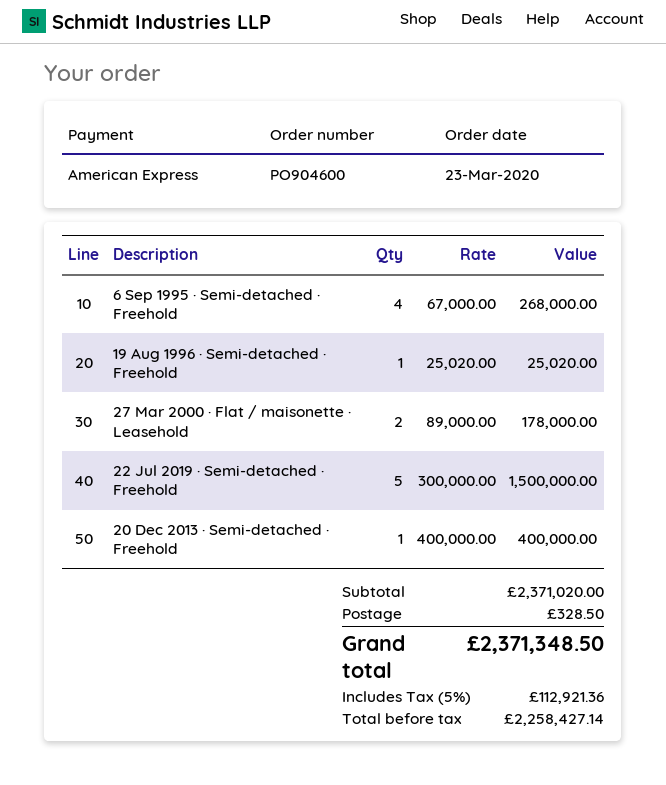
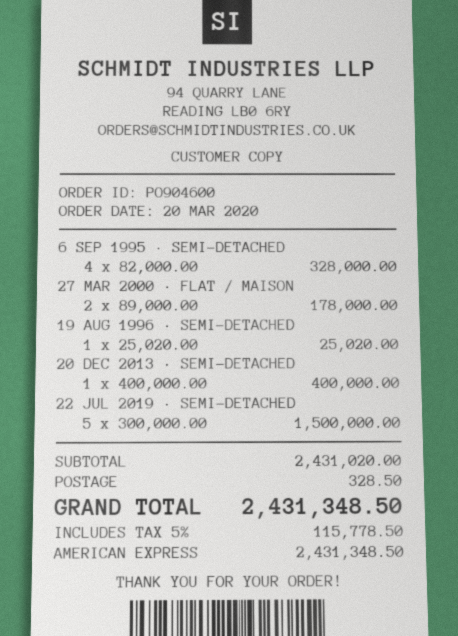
order date: 2020-03-23 -> 2020-03-20
6 Sep 1995 · Semi-detached · Freehold: 4 x 67000.00 = 268000.00 -> 4 x 82000.00 = 328000.00
subtotal: 2371020.00 -> 2431020.00
tax: 5% = 112921.36 -> 5% = 115778.50
total: 2371348.50 -> 2431348.50

